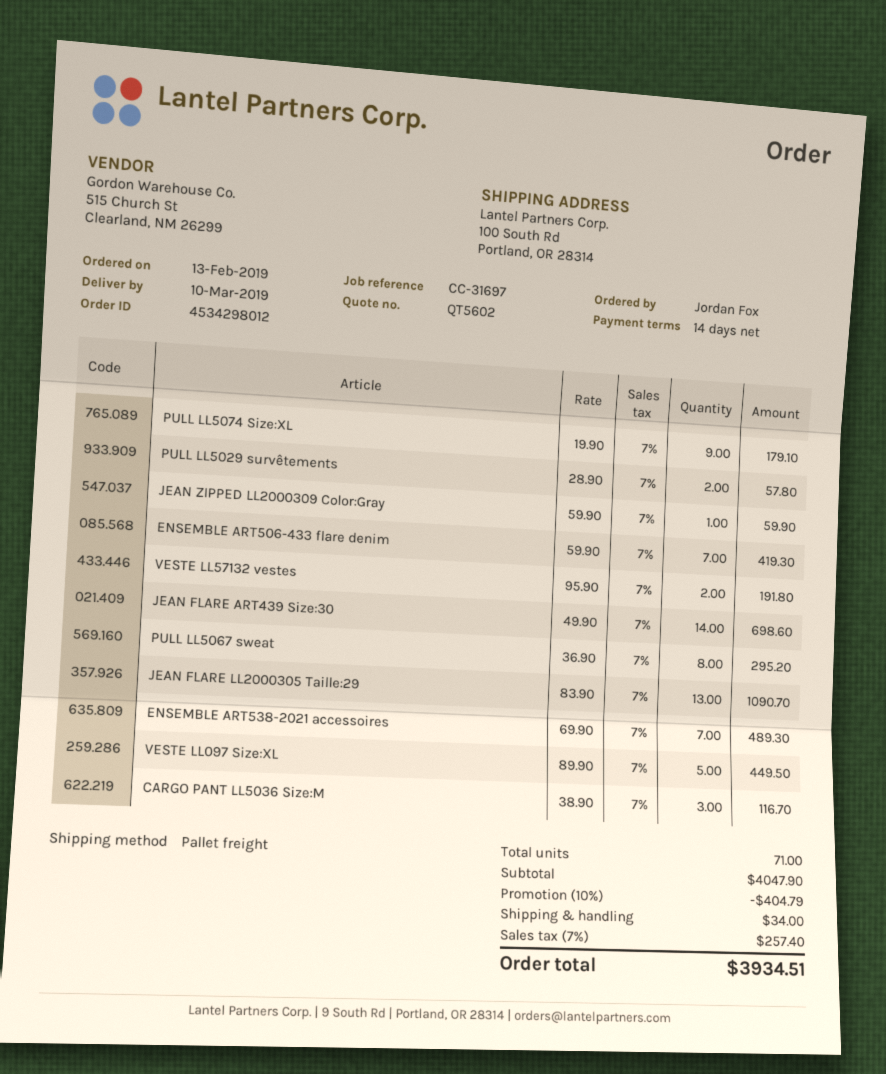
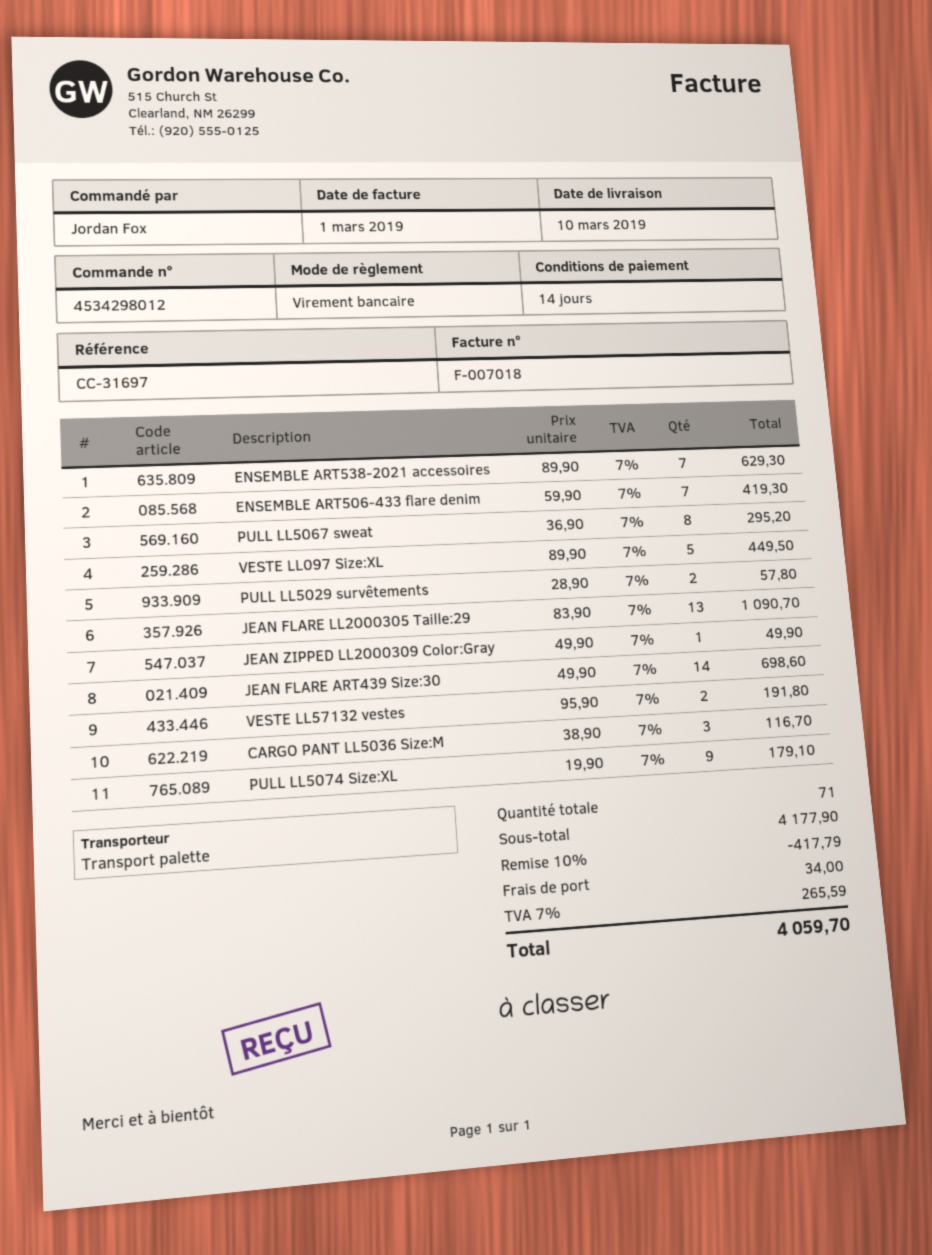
JEAN ZIPPED LL2000309 Color:Gray: 1 x 59.90 = 59.90 -> 1 x 49.90 = 49.90
ENSEMBLE ART538-2021 accessoires: 7 x 69.90 = 489.30 -> 7 x 89.90 = 629.30
subtotal: 4047.90 -> 4177.90
discount: 10% = 404.79 -> 10% = 417.79
tax: 7% = 257.40 -> 7% = 265.59
total: 3934.51 -> 4059.70

